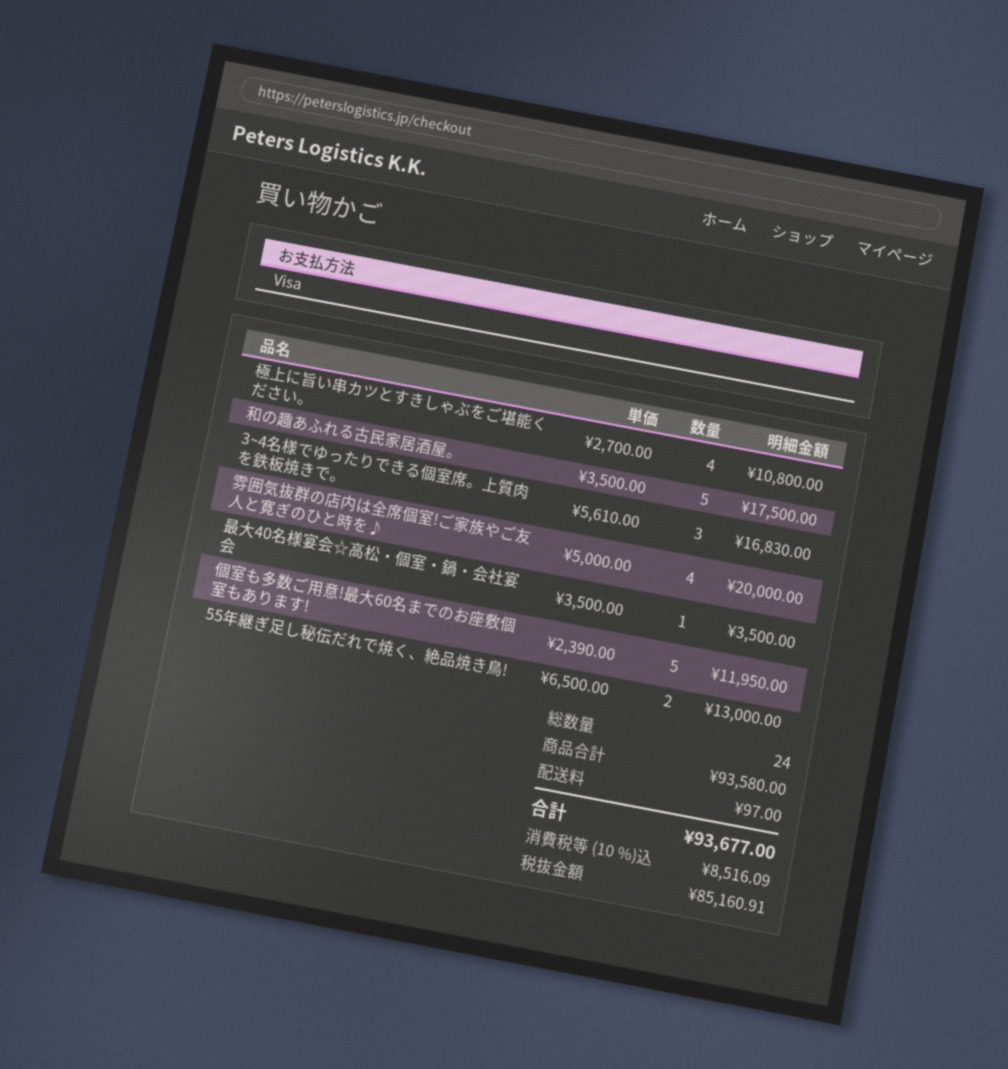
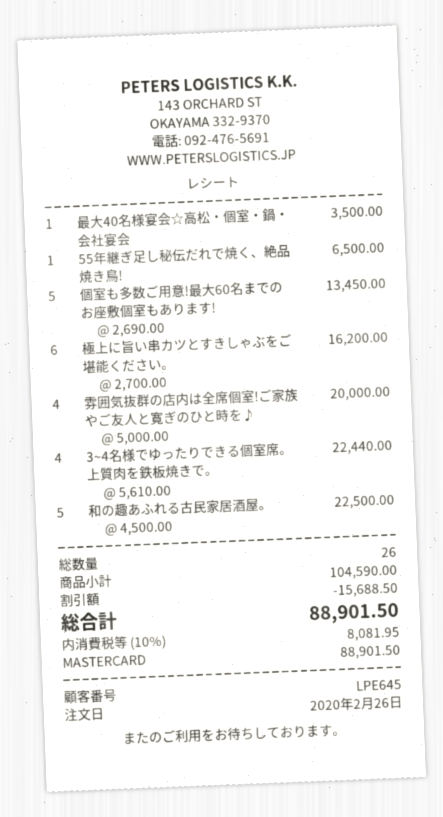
payment method: Visa -> Mastercard
極上に旨い串カツとすきしゃぶをご堪能ください。: 4 x 2700.00 = 10800.00 -> 6 x 2700.00 = 16200.00
和の趣あふれる古民家居酒屋。: 5 x 3500.00 = 17500.00 -> 5 x 4500.00 = 22500.00
3~4名様でゆったりできる個室席。上質肉を鉄板焼きで。: 3 x 5610.00 = 16830.00 -> 4 x 5610.00 = 22440.00
個室も多数ご用意!最大60名までのお座敷個室もあります!: 5 x 2390.00 = 11950.00 -> 5 x 2690.00 = 13450.00
55年継ぎ足し秘伝だれで焼く、絶品焼き鳥!: 2 x 6500.00 = 13000.00 -> 1 x 6500.00 = 6500.00
total quantity: 24 -> 26
subtotal: 93580.00 -> 104590.00
discount: none -> 15688.50
shipping: 97.00 -> none
tax: 10% = 8516.09 -> 10% = 8081.95
total: 93677.00 -> 88901.50

